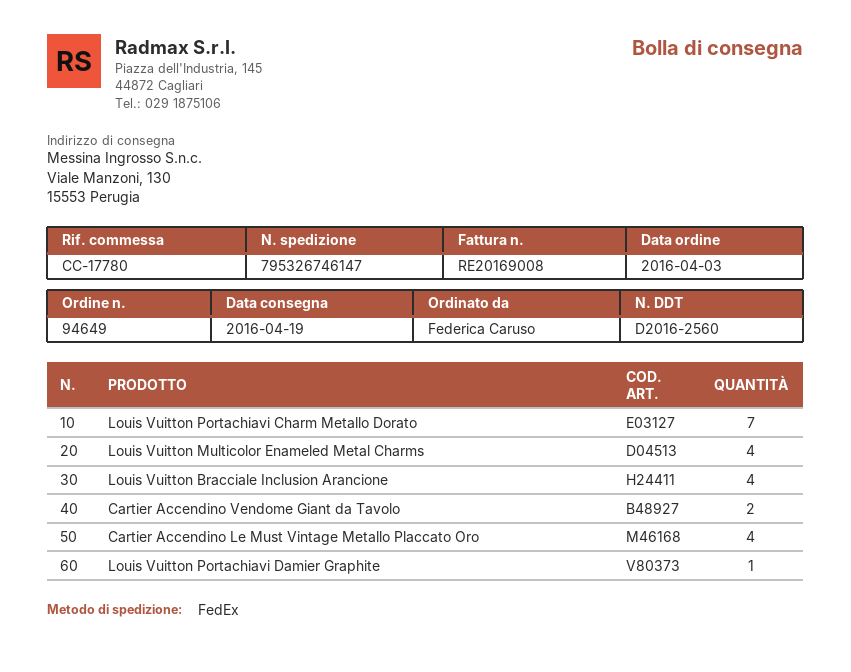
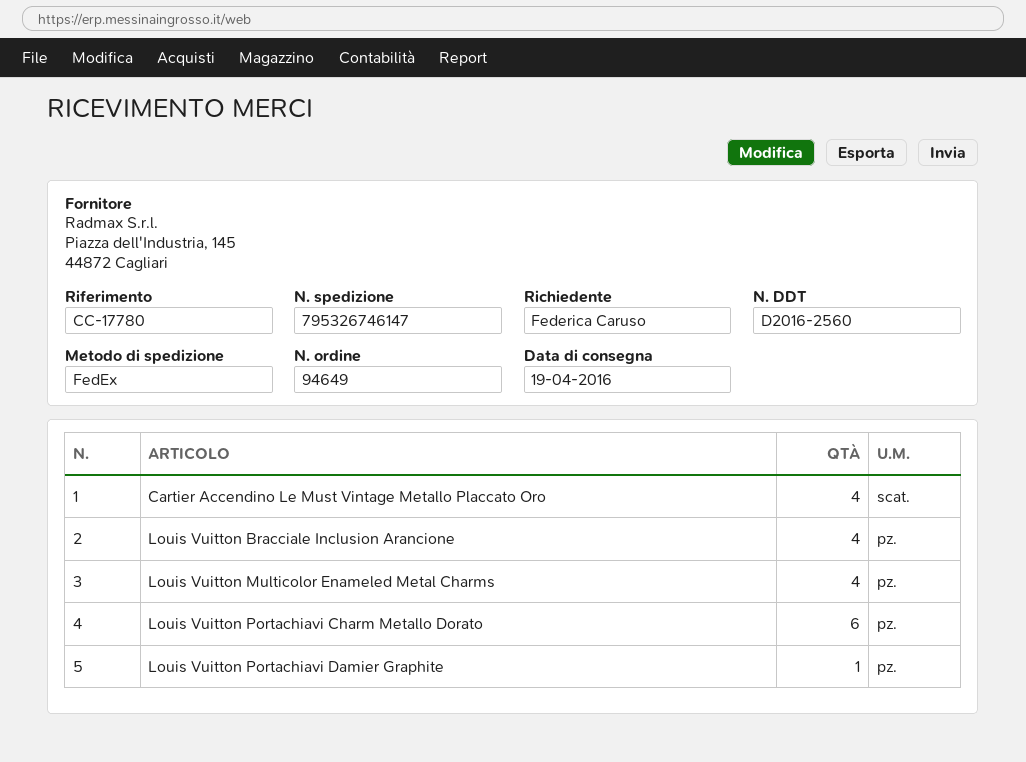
Louis Vuitton Portachiavi Charm Metallo Dorato: 7 -> 6
Cartier Accendino Vendome Giant da Tavolo: 2 -> none

